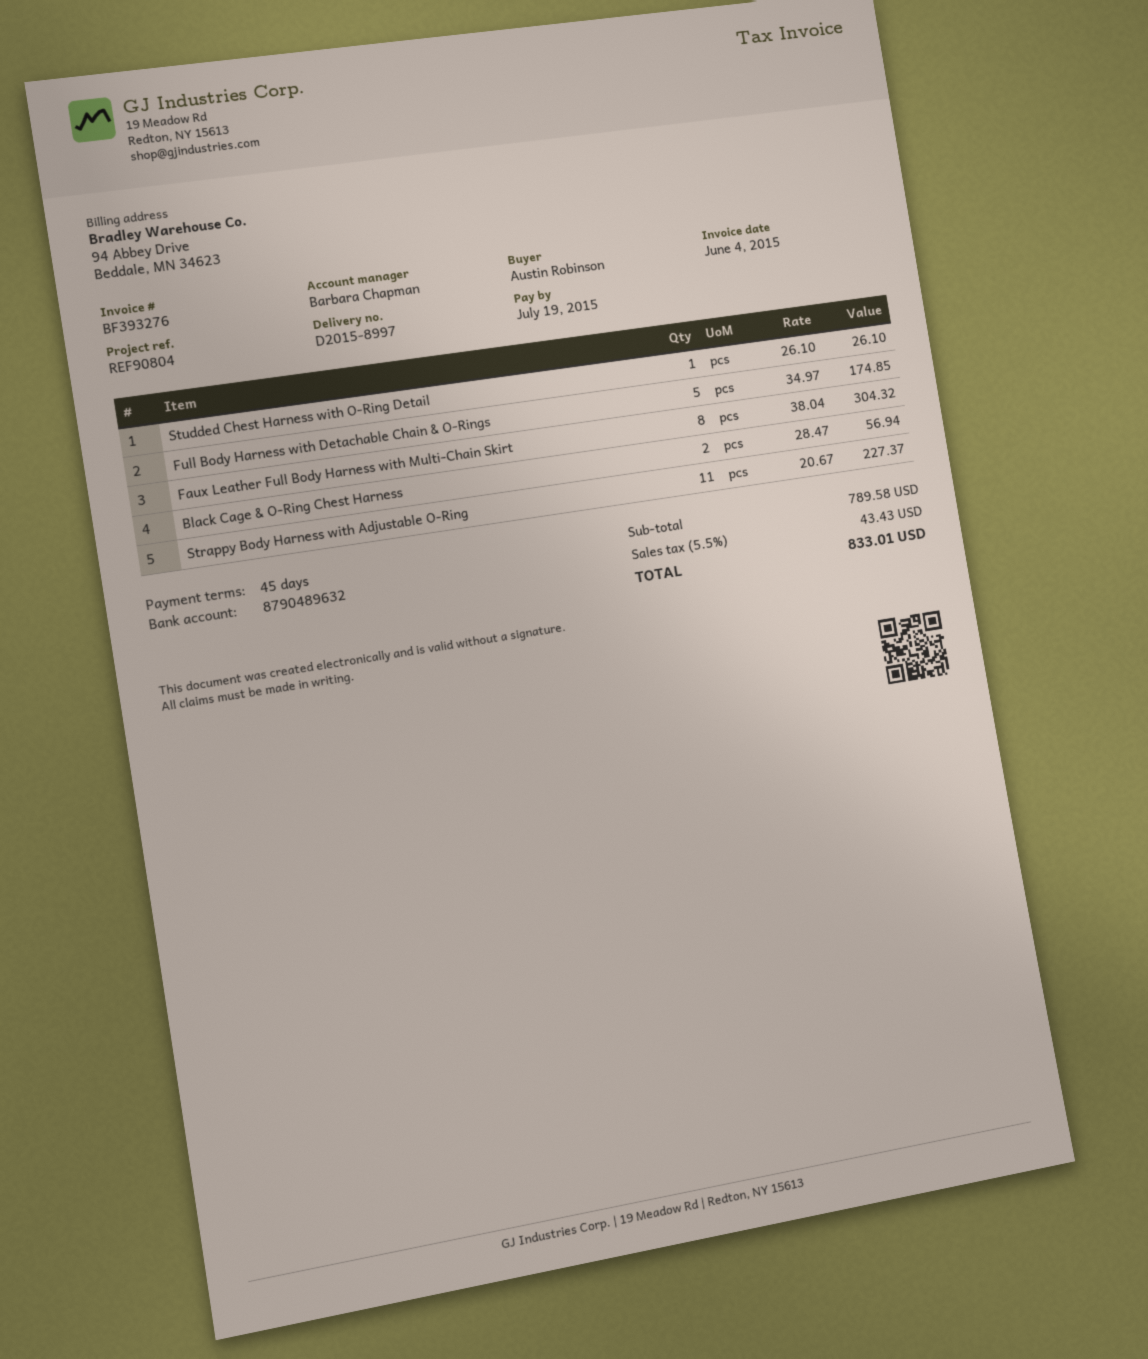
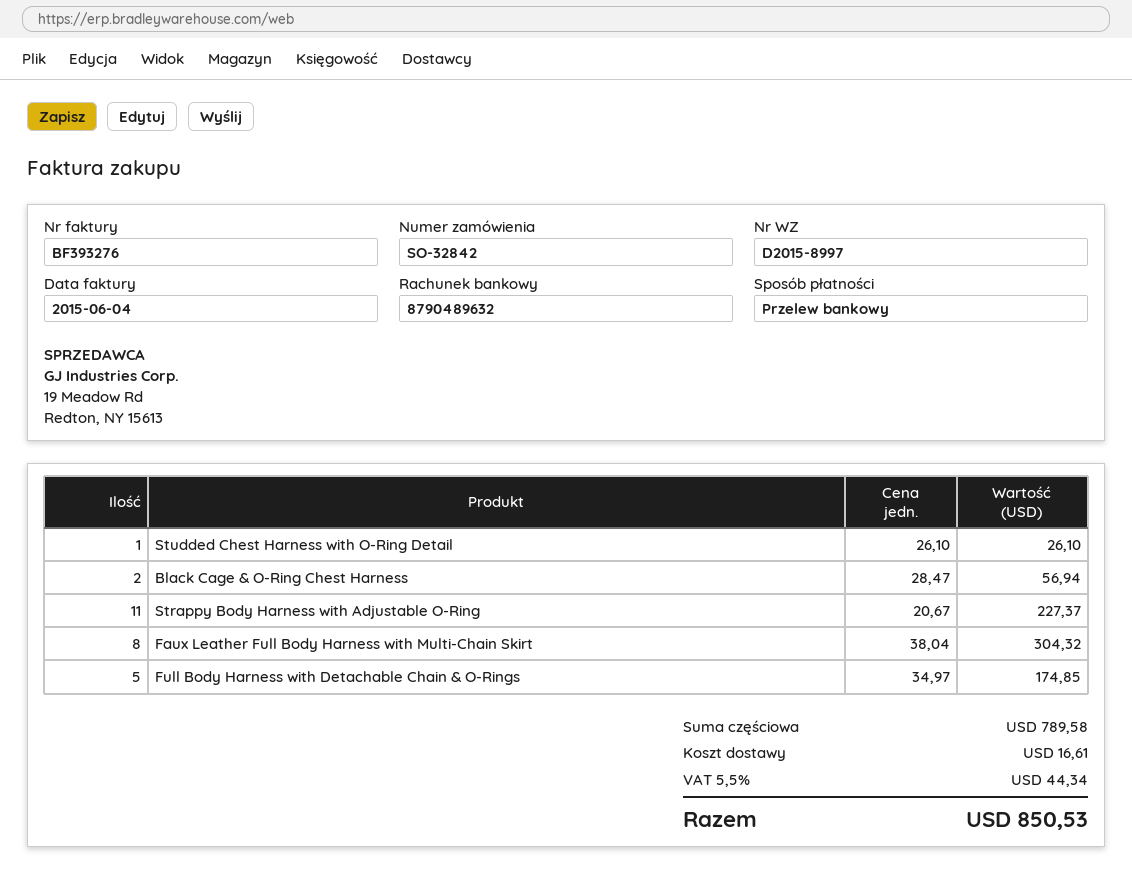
shipping: none -> 16.61
tax: 5.5% = 43.43 -> 5.5% = 44.34
total: 833.01 -> 850.53

